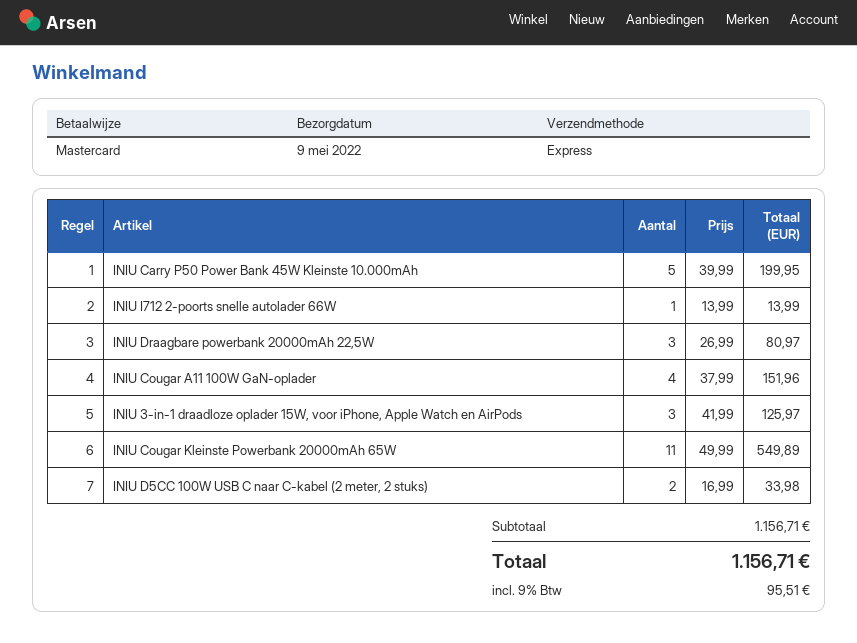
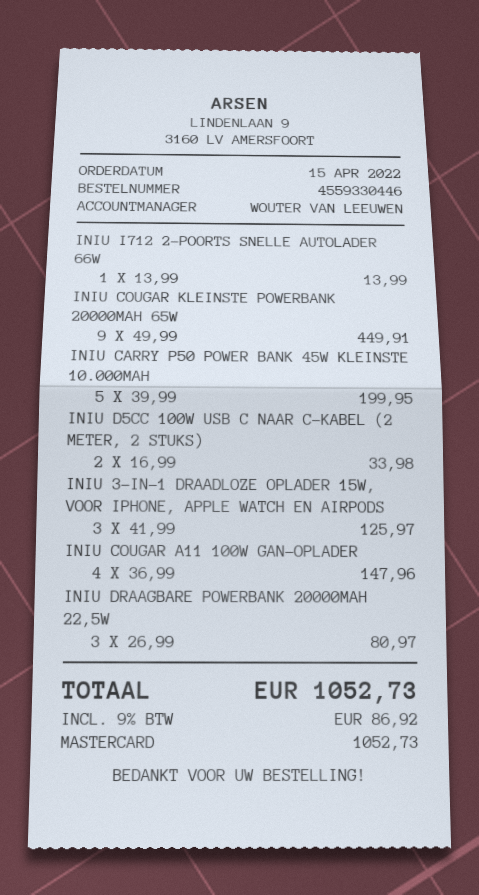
INIU Cougar A11 100W GaN-oplader: 4 x 37.99 = 151.96 -> 4 x 36.99 = 147.96
INIU Cougar Kleinste Powerbank 20000mAh 65W: 11 x 49.99 = 549.89 -> 9 x 49.99 = 449.91
tax: 9% = 95.51 -> 9% = 86.92
total: 1156.71 -> 1052.73

